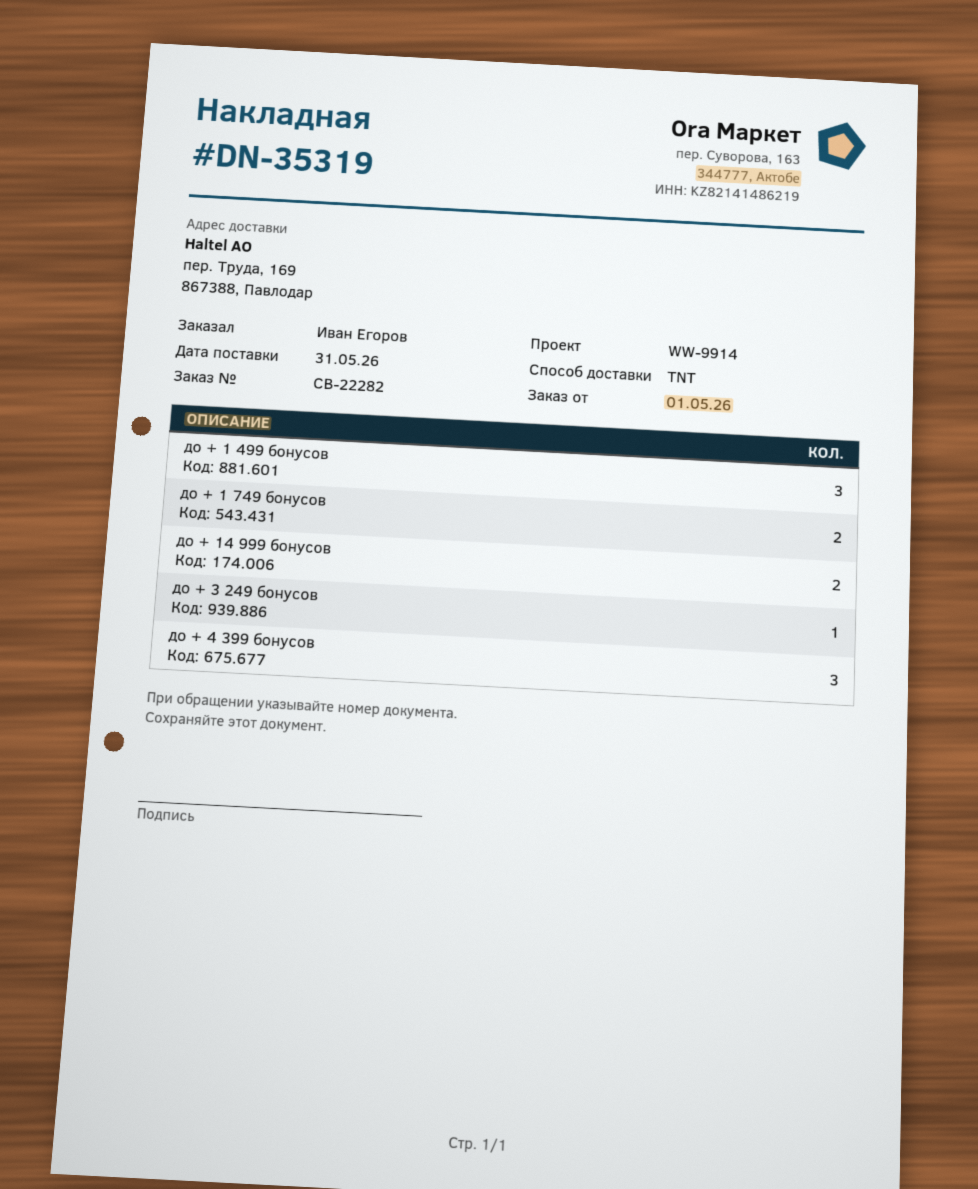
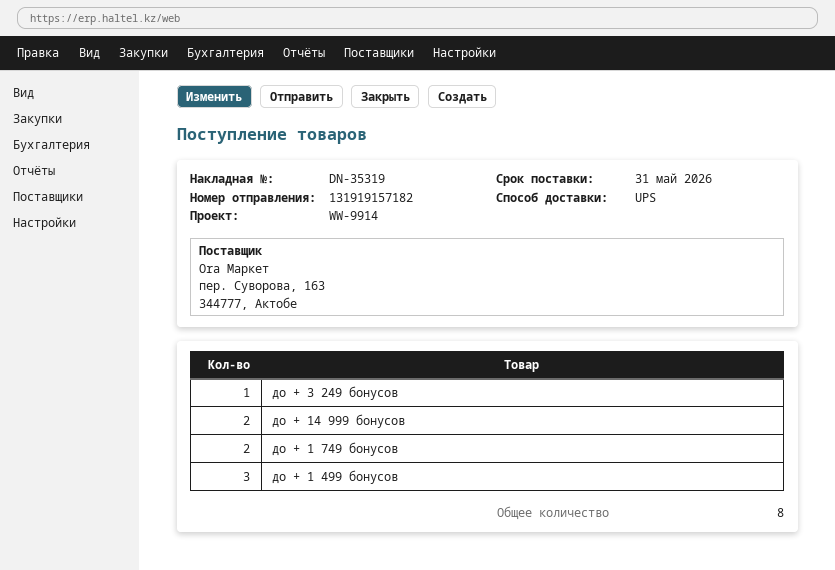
shipping method: TNT -> UPS
до + 4 399 бонусов: 3 -> none

